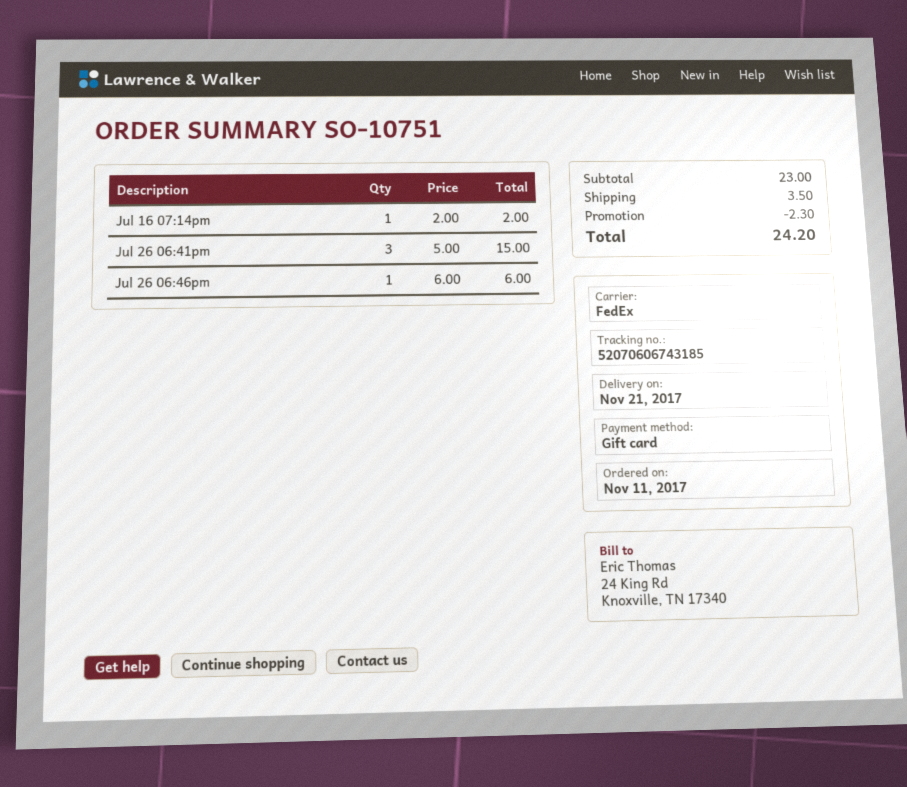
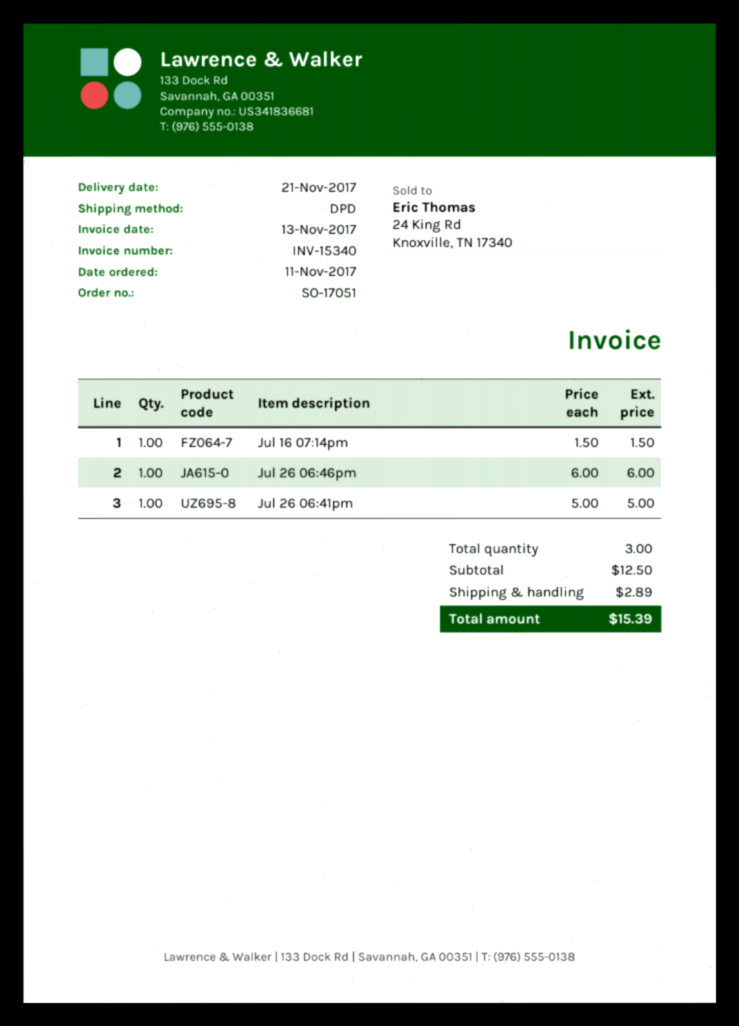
order number: SO-10751 -> SO-17051
shipping method: FedEx -> DPD
Jul 16 07:14pm: 1 x 2.00 = 2.00 -> 1 x 1.50 = 1.50
Jul 26 06:41pm: 3 x 5.00 = 15.00 -> 1 x 5.00 = 5.00
subtotal: 23.00 -> 12.50
discount: 2.30 -> none
shipping: 3.50 -> 2.89
total: 24.20 -> 15.39

